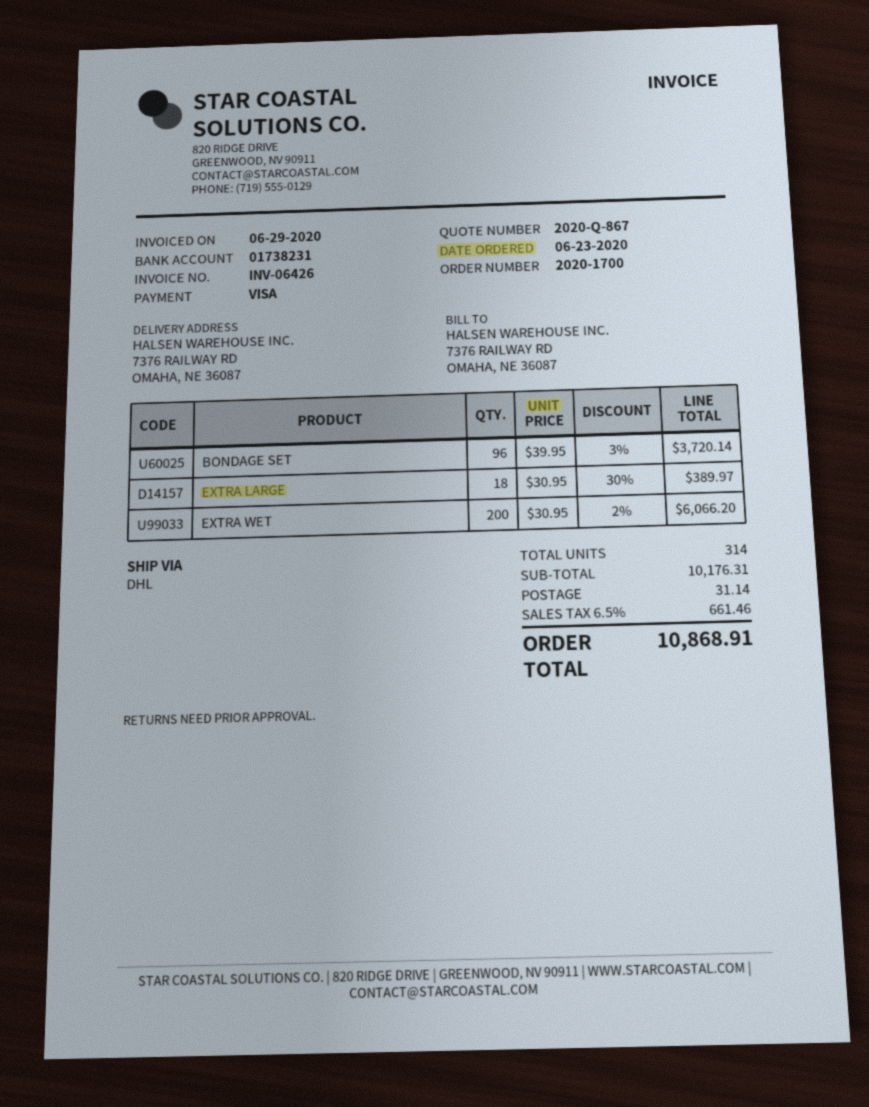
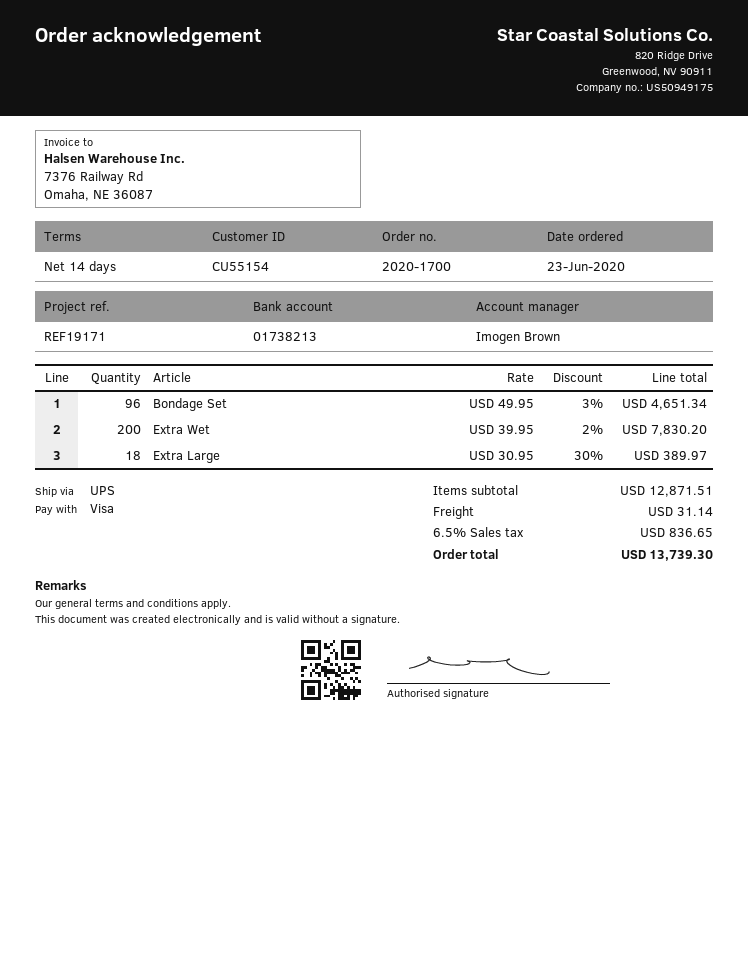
bank account: 01738231 -> 01738213
shipping method: DHL -> UPS
BONDAGE SET: 96 x 39.95 - 3% = 3720.14 -> 96 x 49.95 - 3% = 4651.34
EXTRA WET: 200 x 30.95 - 2% = 6066.20 -> 200 x 39.95 - 2% = 7830.20
subtotal: 10176.31 -> 12871.51
tax: 6.5% = 661.46 -> 6.5% = 836.65
total: 10868.91 -> 13739.30

